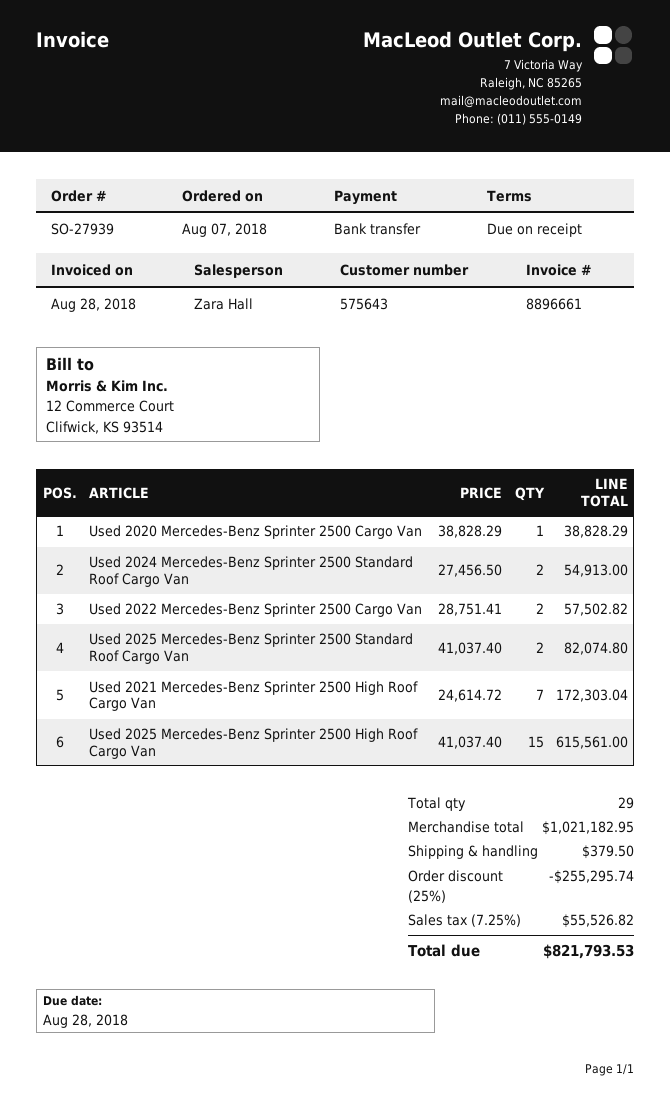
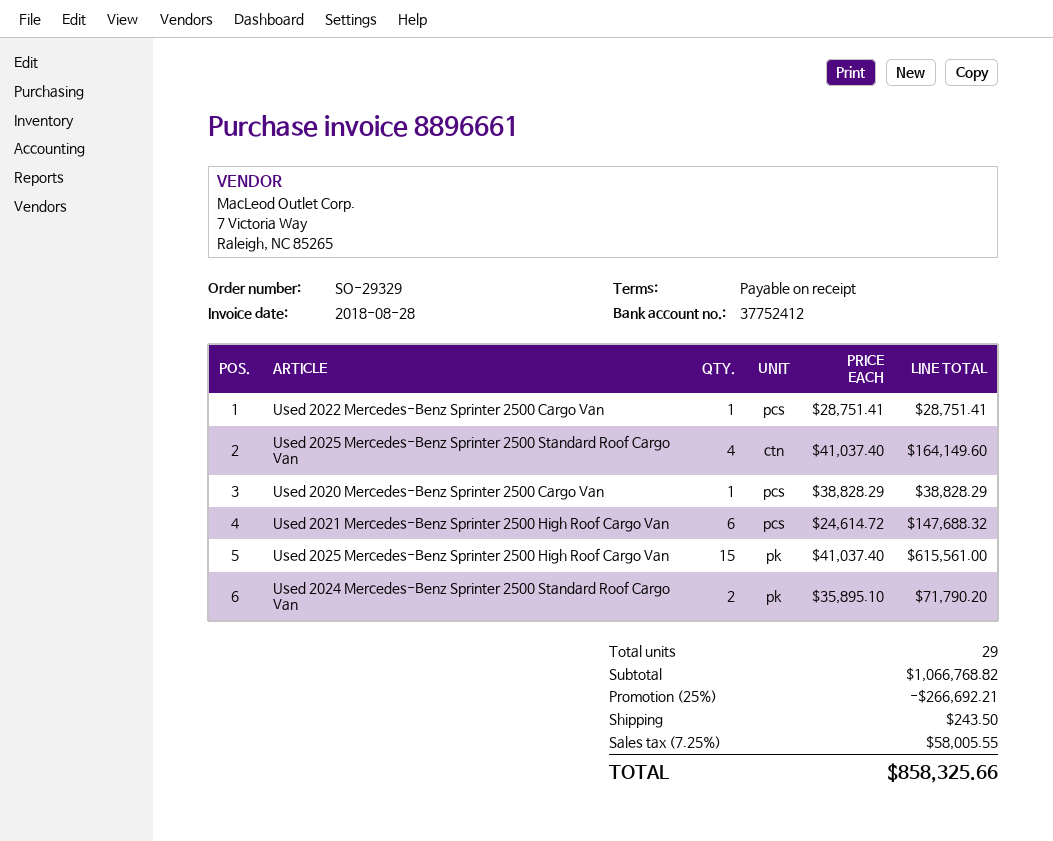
order number: SO-27939 -> SO-29329
Used 2024 Mercedes-Benz Sprinter 2500 Standard Roof Cargo Van: 2 x 27456.50 = 54913.00 -> 2 x 35895.10 = 71790.20
Used 2022 Mercedes-Benz Sprinter 2500 Cargo Van: 2 x 28751.41 = 57502.82 -> 1 x 28751.41 = 28751.41
Used 2025 Mercedes-Benz Sprinter 2500 Standard Roof Cargo Van: 2 x 41037.40 = 82074.80 -> 4 x 41037.40 = 164149.60
Used 2021 Mercedes-Benz Sprinter 2500 High Roof Cargo Van: 7 x 24614.72 = 172303.04 -> 6 x 24614.72 = 147688.32
subtotal: 1021182.95 -> 1066768.82
discount: 25% = 255295.74 -> 25% = 266692.21
shipping: 379.50 -> 243.50
tax: 7.25% = 55526.82 -> 7.25% = 58005.55
total: 821793.53 -> 858325.66

